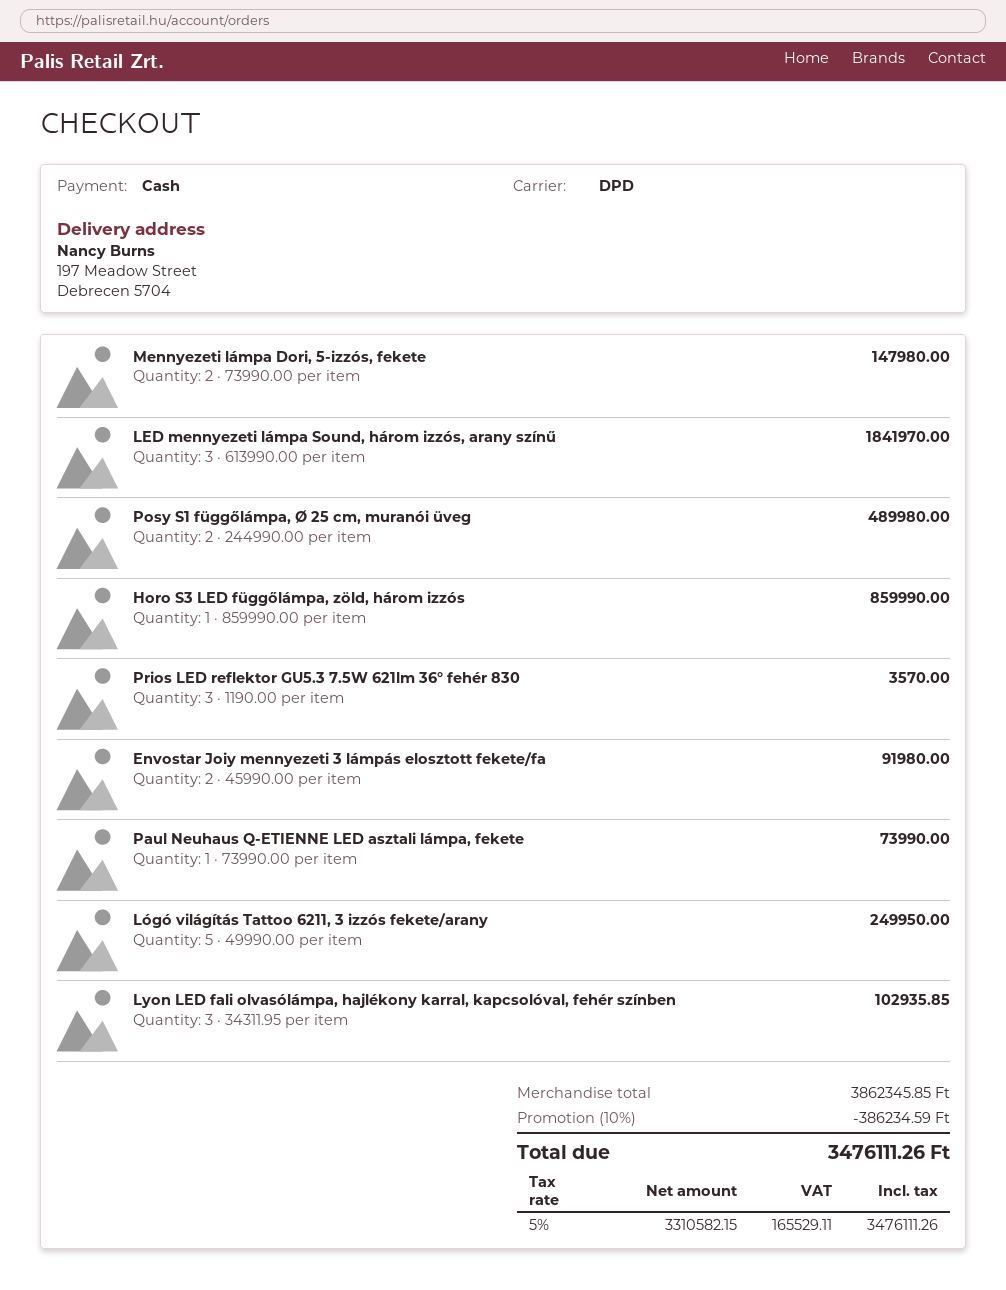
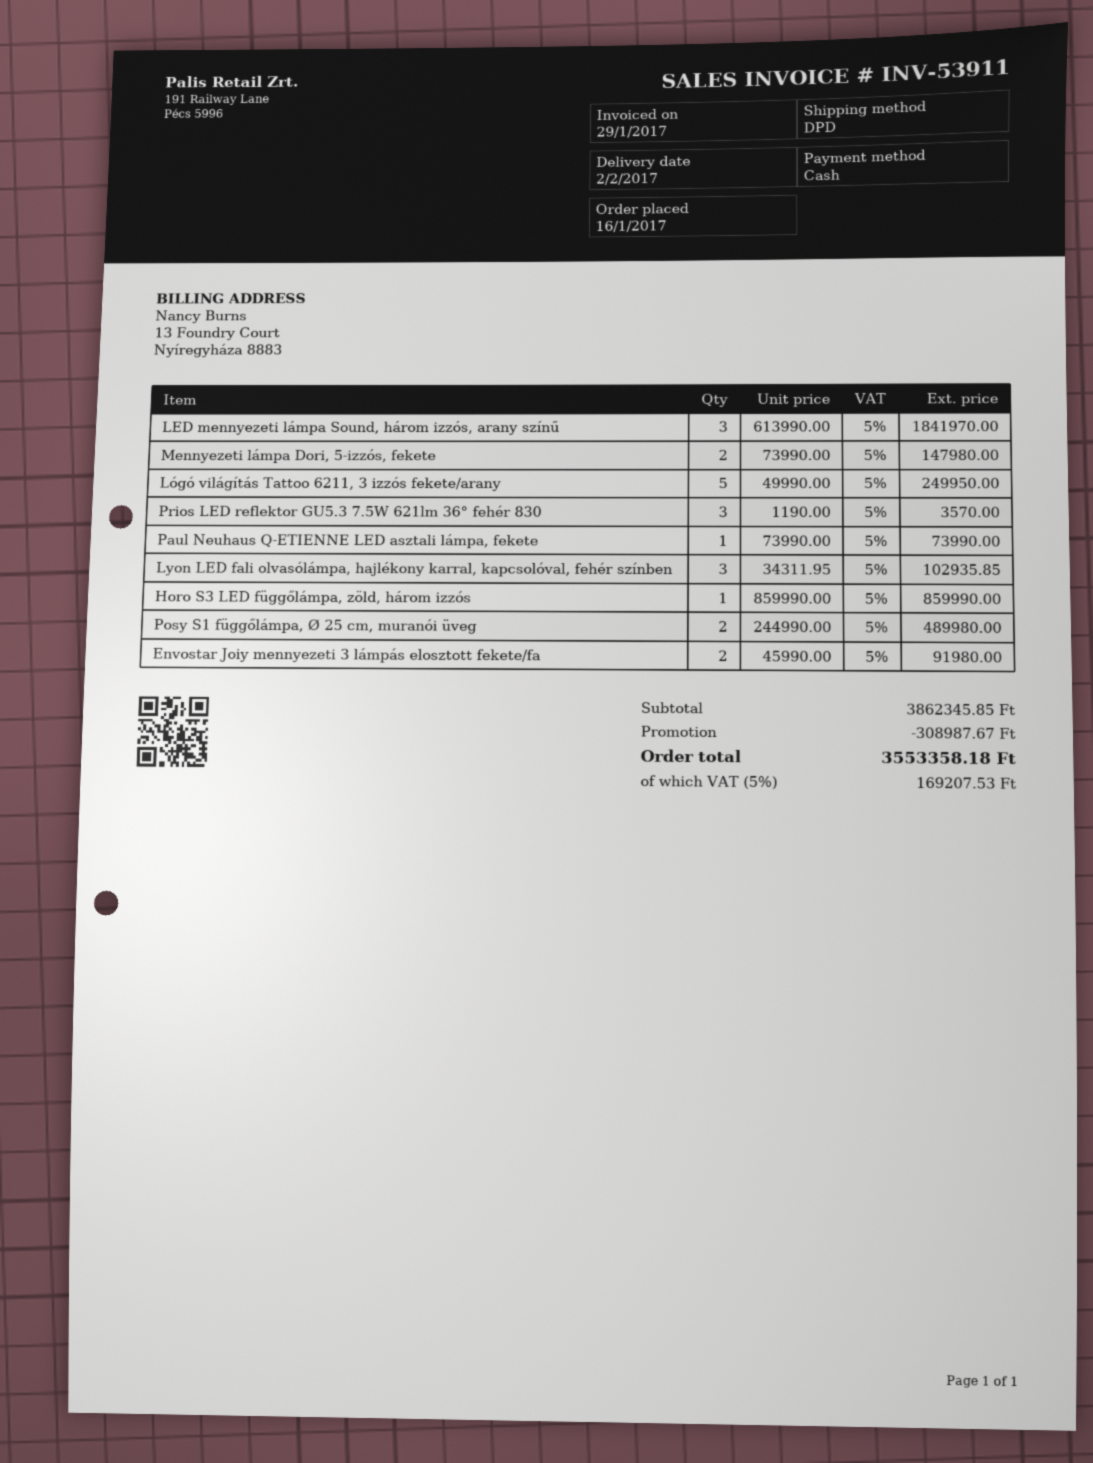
discount: 386234.59 -> 308987.67
tax: 5% = 165529.11 -> 5% = 169207.53
total: 3476111.26 -> 3553358.18

